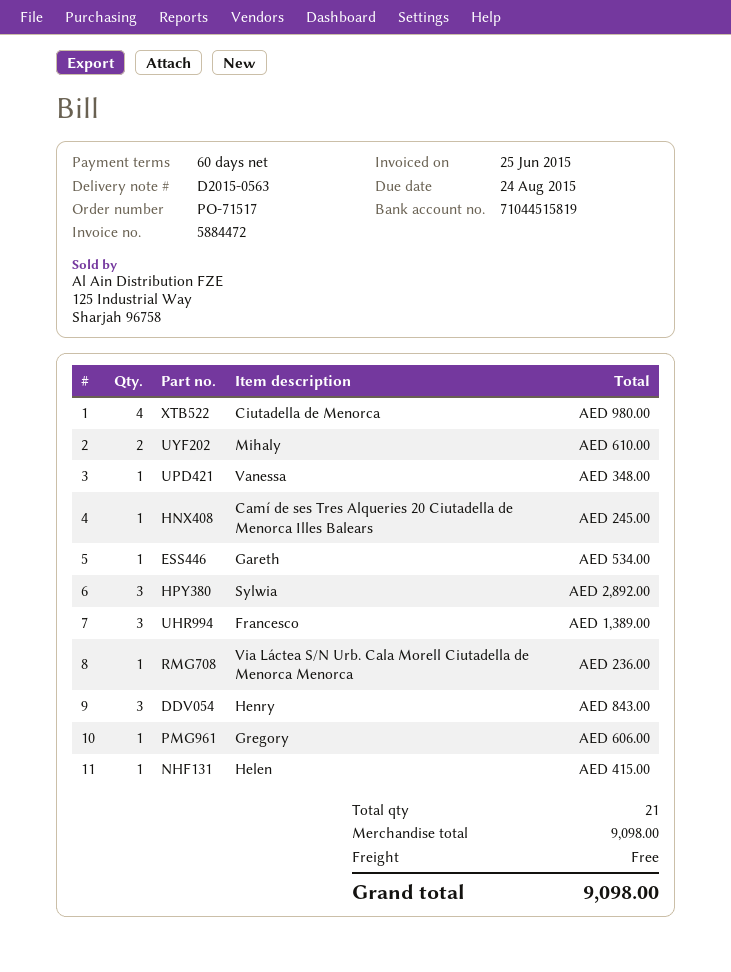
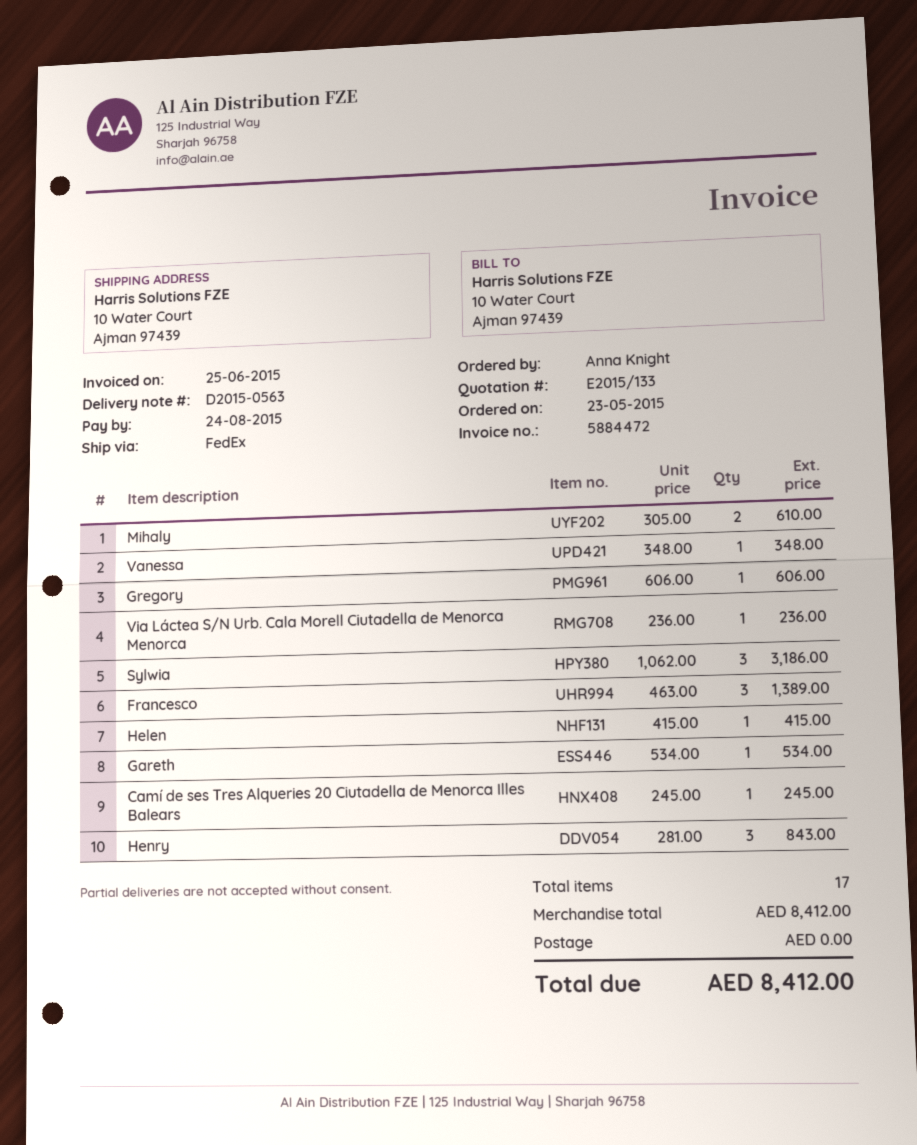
Ciutadella de Menorca: 4 for 980.00 -> none
Sylwia: 3 for 2892.00 -> 3 for 3186.00
total quantity: 21 -> 17
subtotal: 9098.00 -> 8412.00
total: 9098.00 -> 8412.00

